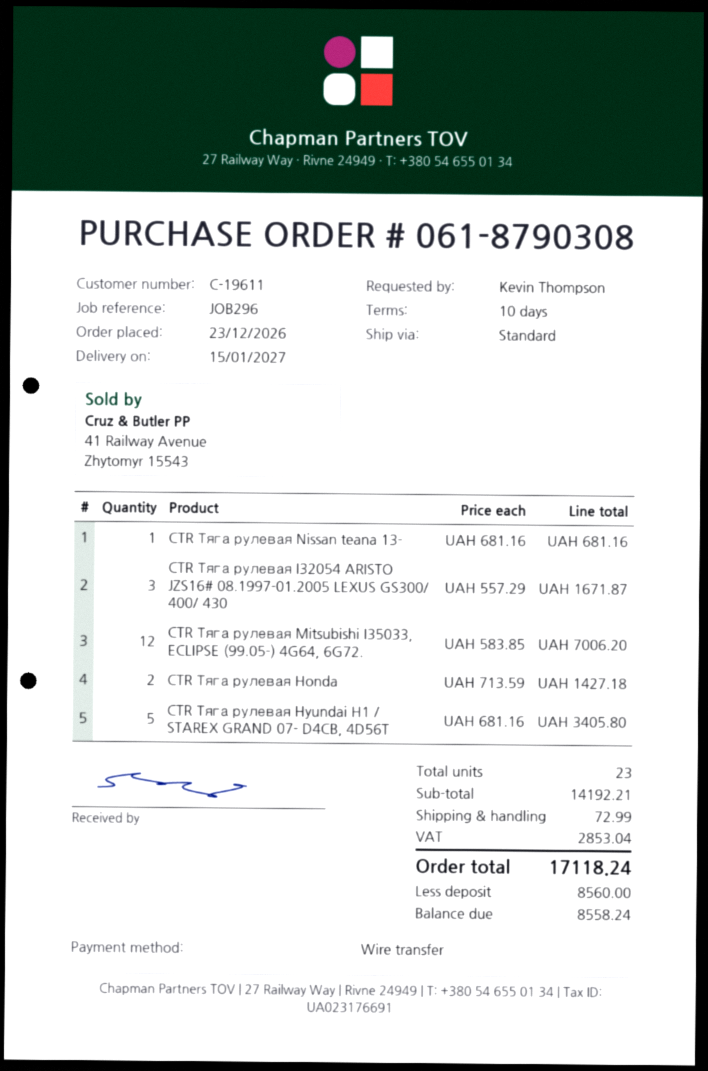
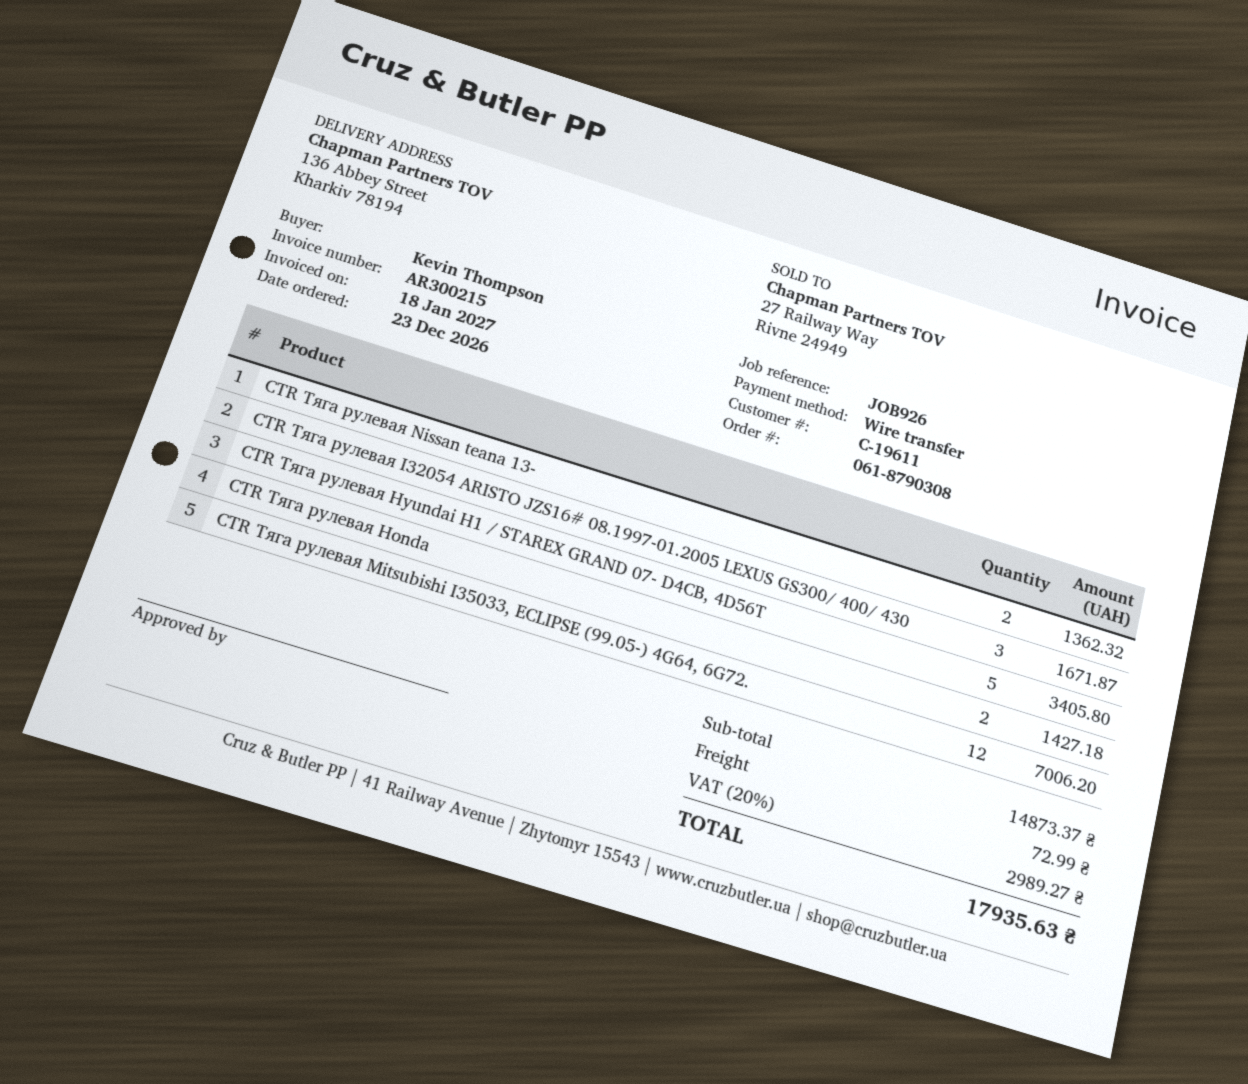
reference: JOB296 -> JOB926
CTR Тяга рулевая Nissan teana 13-: 1 for 681.16 -> 2 for 1362.32
subtotal: 14192.21 -> 14873.37
tax: 2853.04 -> 2989.27
total: 17118.24 -> 17935.63

